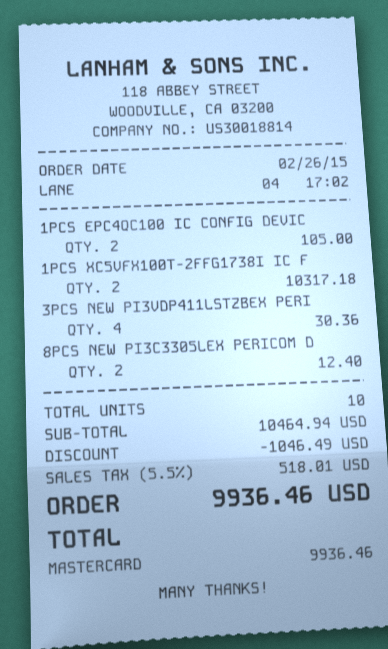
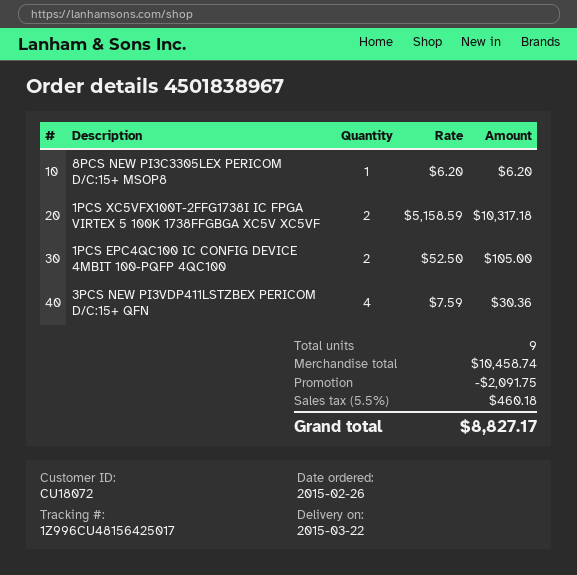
8PCS NEW PI3C3305LEX PERICOM D: 2 for 12.40 -> 1 for 6.20
total quantity: 10 -> 9
subtotal: 10464.94 -> 10458.74
discount: 1046.49 -> 2091.75
tax: 5.5% = 518.01 -> 5.5% = 460.18
total: 9936.46 -> 8827.17

